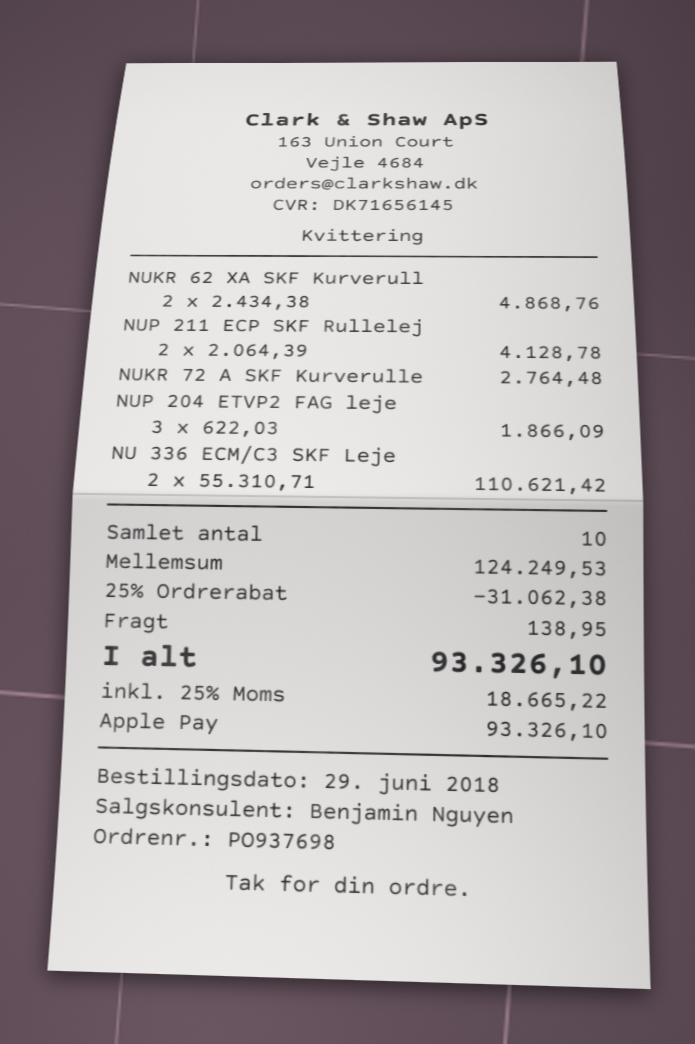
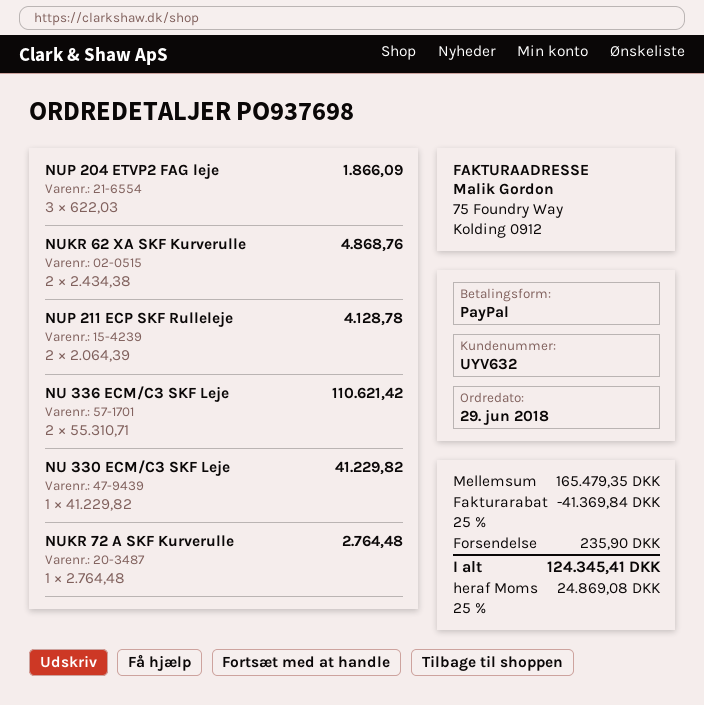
payment method: Apple Pay -> PayPal
NU 330 ECM/C3 SKF Leje: none -> 1 x 41229.82 = 41229.82
subtotal: 124249.53 -> 165479.35
discount: 25% = 31062.38 -> 25% = 41369.84
shipping: 138.95 -> 235.90
tax: 25% = 18665.22 -> 25% = 24869.08
total: 93326.10 -> 124345.41

